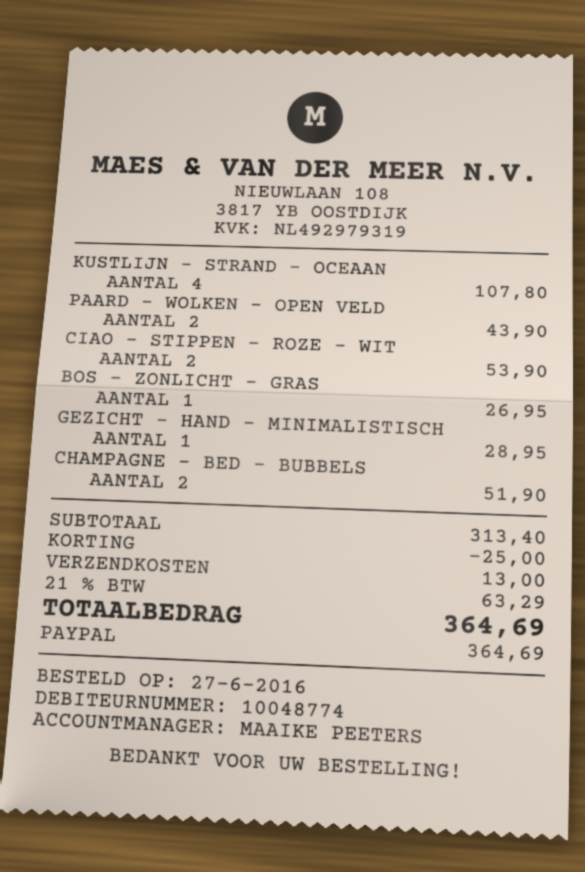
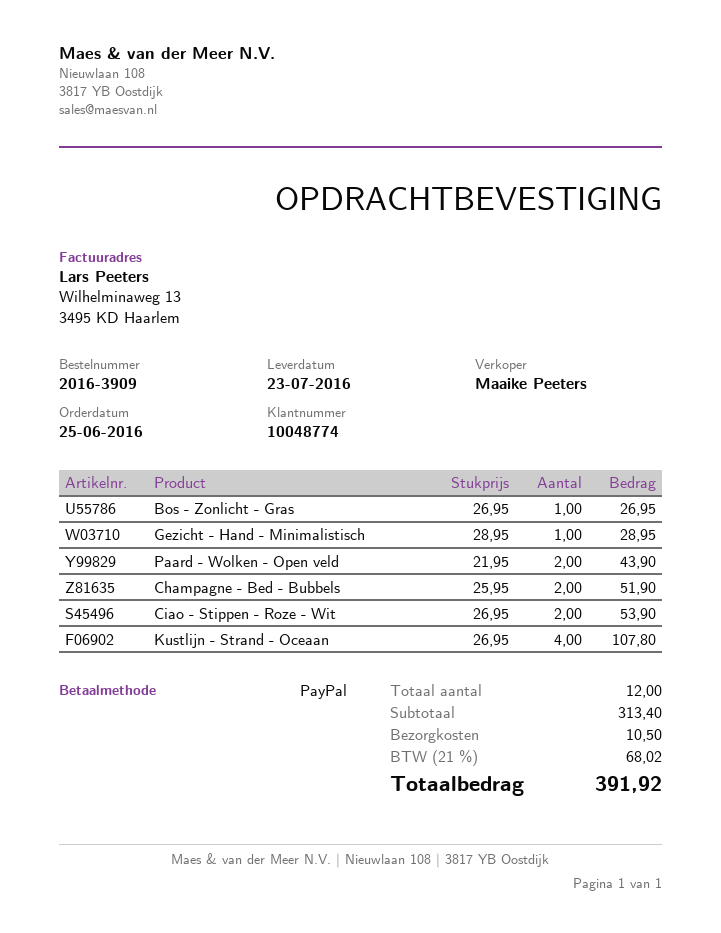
order date: 2016-06-27 -> 2016-06-25
discount: 25.00 -> none
shipping: 13.00 -> 10.50
tax: 21% = 63.29 -> 21% = 68.02
total: 364.69 -> 391.92

